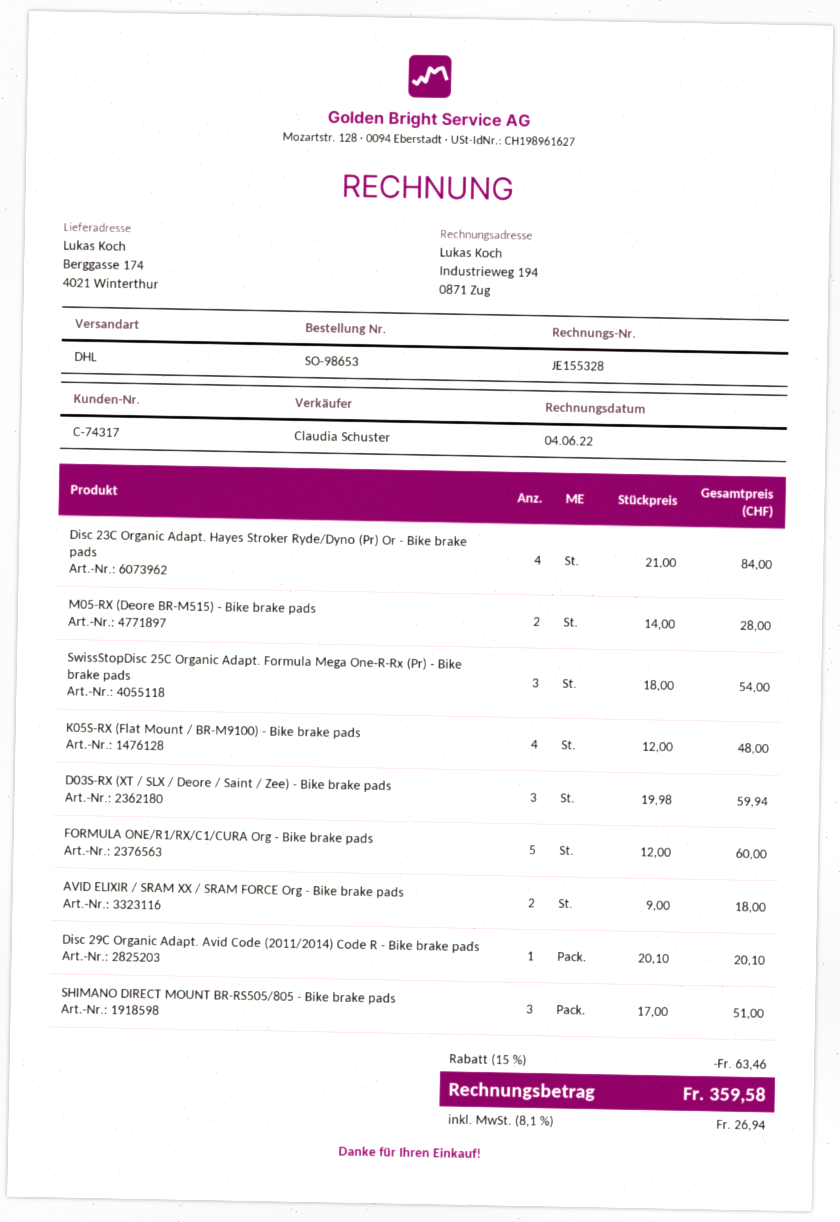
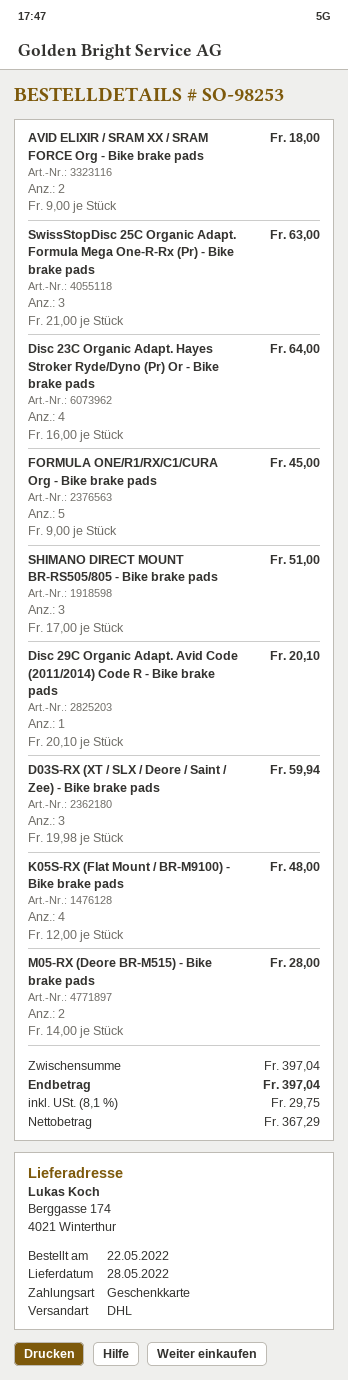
order number: SO-98653 -> SO-98253
Disc 23C Organic Adapt. Hayes Stroker Ryde/Dyno (Pr) Or - Bike brake pads: 4 x 21.00 = 84.00 -> 4 x 16.00 = 64.00
SwissStopDisc 25C Organic Adapt. Formula Mega One-R-Rx (Pr) - Bike brake pads: 3 x 18.00 = 54.00 -> 3 x 21.00 = 63.00
FORMULA ONE/R1/RX/C1/CURA Org - Bike brake pads: 5 x 12.00 = 60.00 -> 5 x 9.00 = 45.00
discount: 15% = 63.46 -> none
tax: 8.1% = 26.94 -> 8.1% = 29.75
total: 359.58 -> 397.04

